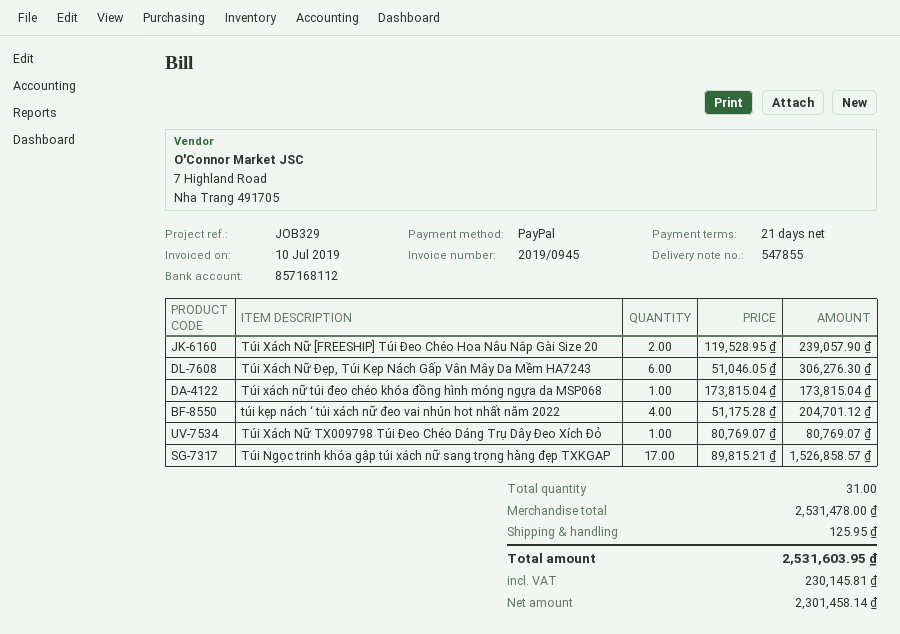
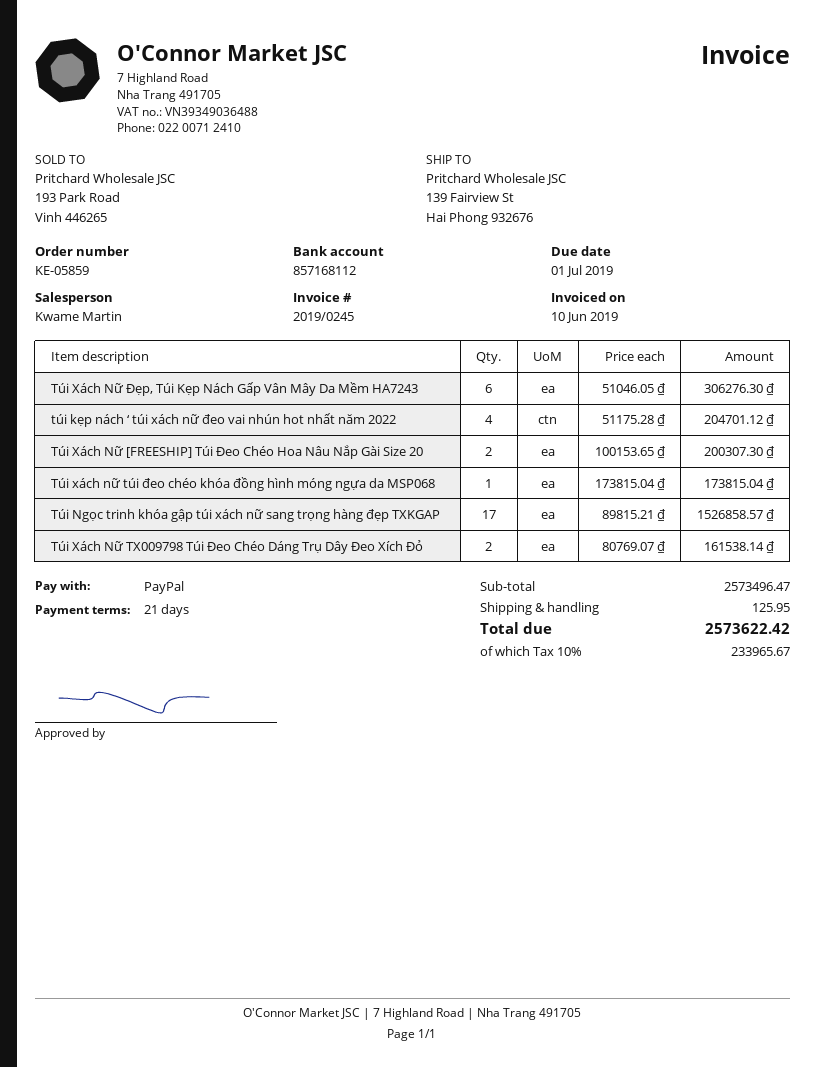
invoice number: 2019/0945 -> 2019/0245
invoice date: 2019-07-10 -> 2019-06-10
Túi Xách Nữ [FREESHIP] Túi Đeo Chéo Hoa Nâu Nắp Gài Size 20: 2 x 119528.95 = 239057.90 -> 2 x 100153.65 = 200307.30
Túi Xách Nữ TX009798 Túi Đeo Chéo Dáng Trụ Dây Đeo Xích Đỏ: 1 x 80769.07 = 80769.07 -> 2 x 80769.07 = 161538.14
subtotal: 2531478.00 -> 2573496.47
tax: 230145.81 -> 233965.67
total: 2531603.95 -> 2573622.42

